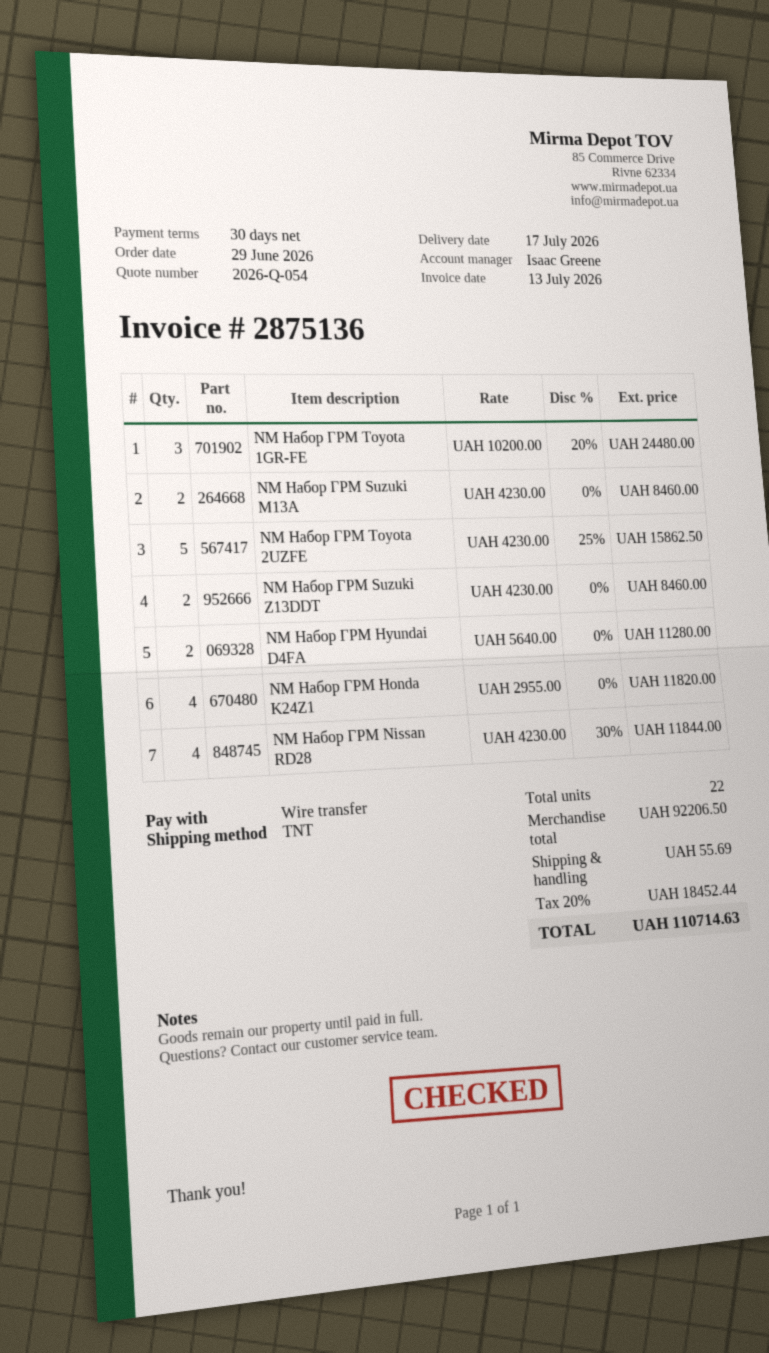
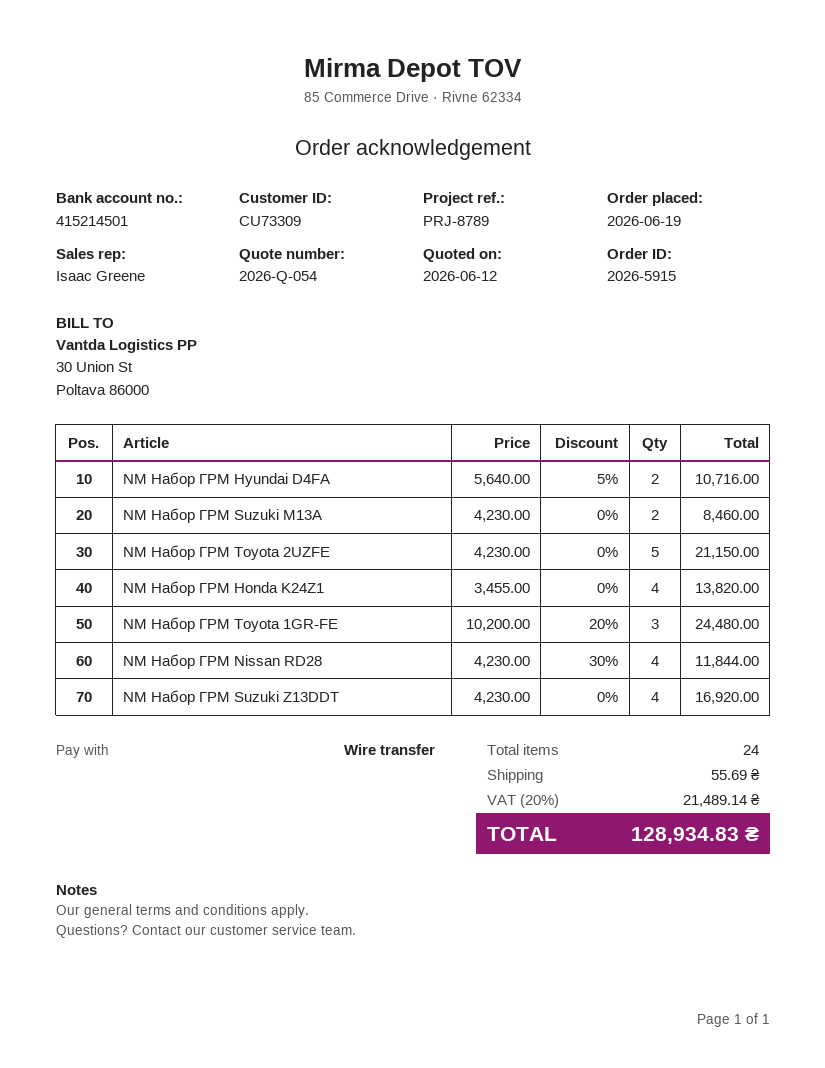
order date: 2026-06-29 -> 2026-06-19
NM Набор ГРМ Toyota 2UZFE: 5 x 4230.00 - 25% = 15862.50 -> 5 x 4230.00 = 21150.00
NM Набор ГРМ Suzuki Z13DDT: 2 x 4230.00 = 8460.00 -> 4 x 4230.00 = 16920.00
NM Набор ГРМ Hyundai D4FA: 2 x 5640.00 = 11280.00 -> 2 x 5640.00 - 5% = 10716.00
NM Набор ГРМ Honda K24Z1: 4 x 2955.00 = 11820.00 -> 4 x 3455.00 = 13820.00
total quantity: 22 -> 24
tax: 20% = 18452.44 -> 20% = 21489.14
total: 110714.63 -> 128934.83

